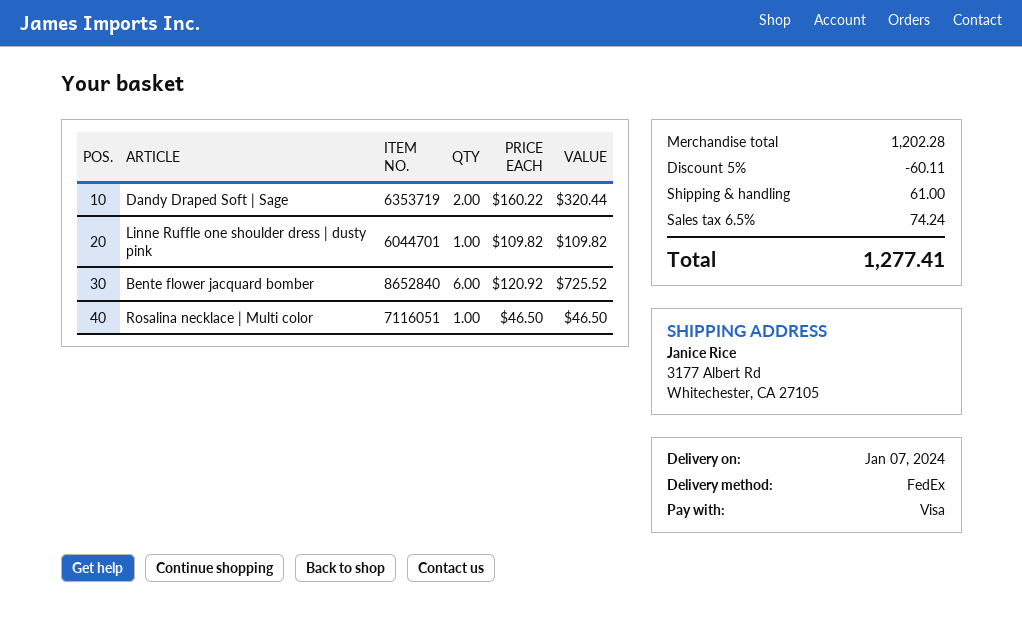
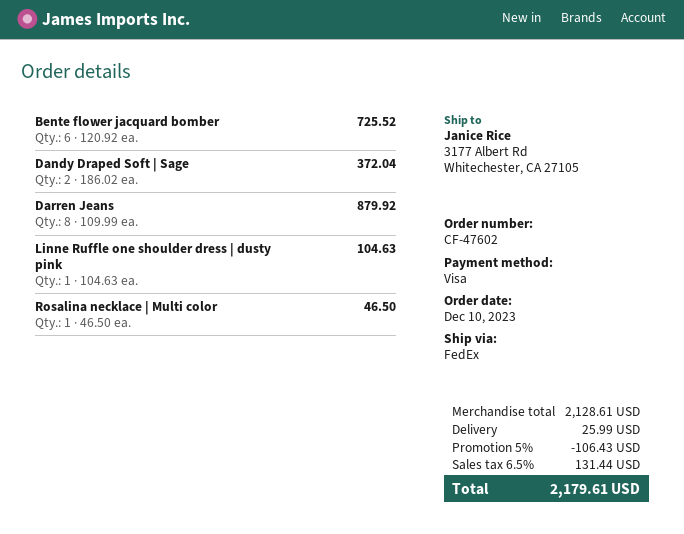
Dandy Draped Soft | Sage: 2 x 160.22 = 320.44 -> 2 x 186.02 = 372.04
Linne Ruffle one shoulder dress | dusty pink: 1 x 109.82 = 109.82 -> 1 x 104.63 = 104.63
Darren Jeans: none -> 8 x 109.99 = 879.92
subtotal: 1202.28 -> 2128.61
discount: 5% = 60.11 -> 5% = 106.43
shipping: 61.00 -> 25.99
tax: 6.5% = 74.24 -> 6.5% = 131.44
total: 1277.41 -> 2179.61

